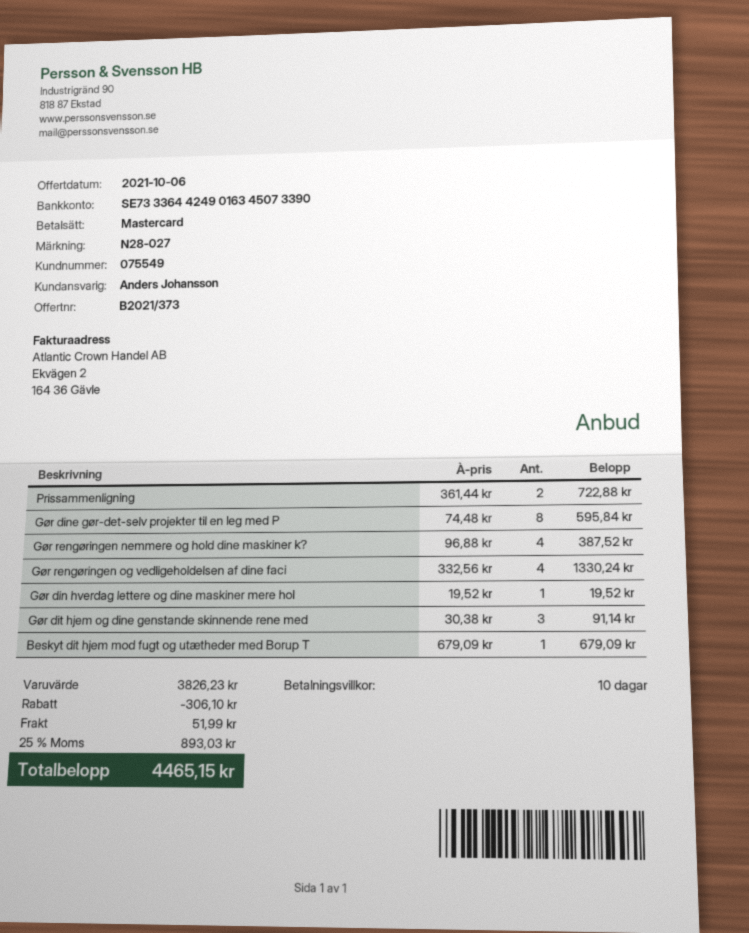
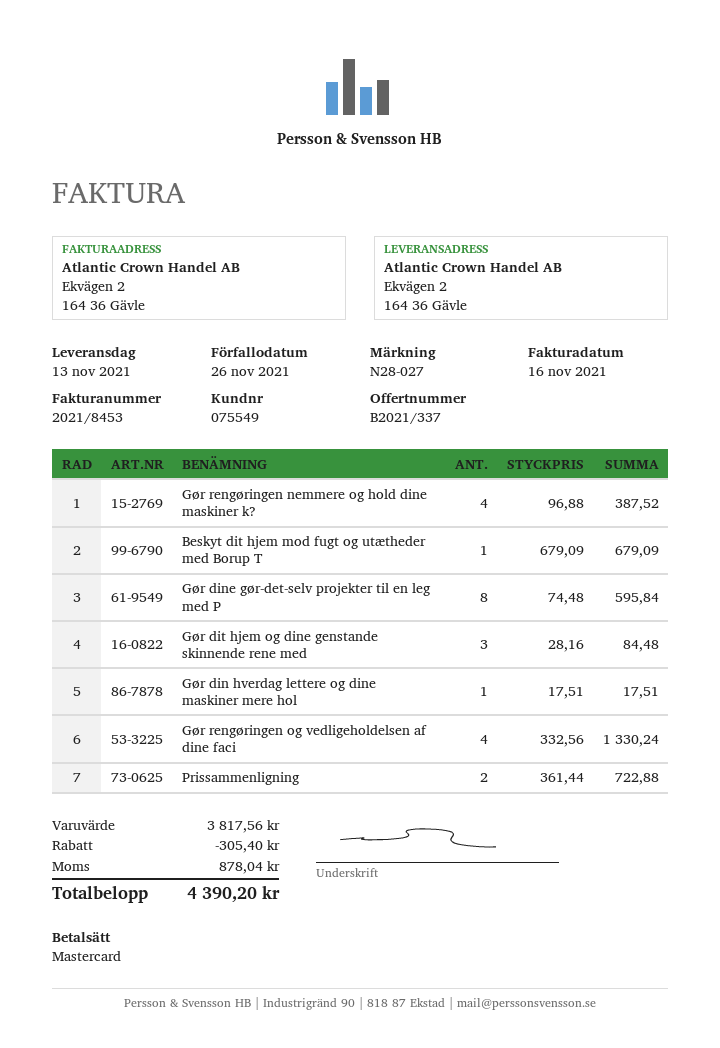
quote number: B2021/373 -> B2021/337
Gør din hverdag lettere og dine maskiner mere hol: 1 x 19.52 = 19.52 -> 1 x 17.51 = 17.51
Gør dit hjem og dine genstande skinnende rene med: 3 x 30.38 = 91.14 -> 3 x 28.16 = 84.48
subtotal: 3826.23 -> 3817.56
discount: 306.10 -> 305.40
shipping: 51.99 -> none
tax: 893.03 -> 878.04
total: 4465.15 -> 4390.20

